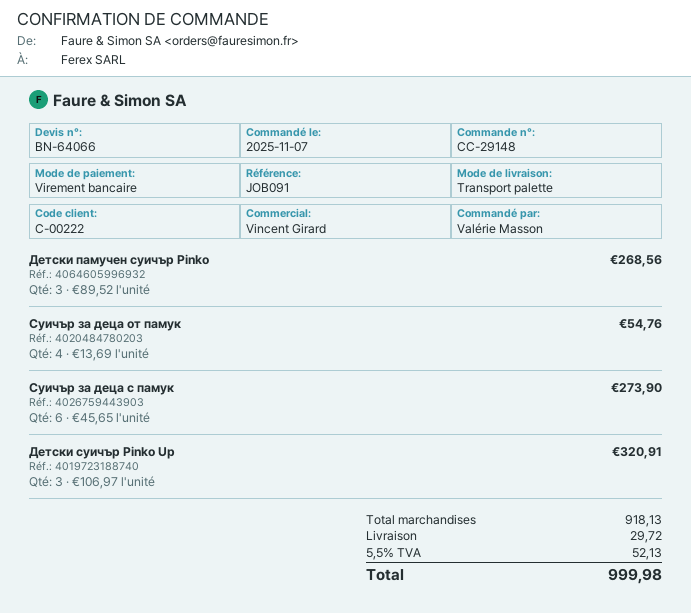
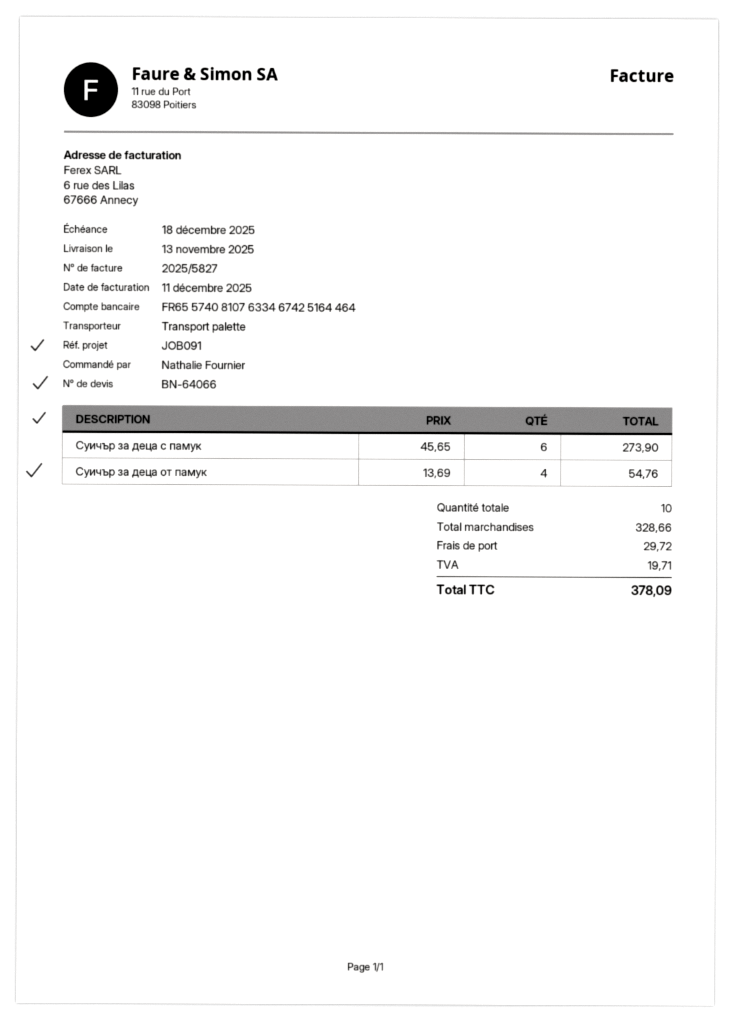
ordered by: Valérie Masson -> Nathalie Fournier
Детски памучен суичър Pinko: 3 x 89.52 = 268.56 -> none
Детски суичър Pinko Up: 3 x 106.97 = 320.91 -> none
subtotal: 918.13 -> 328.66
tax: 52.13 -> 19.71
total: 999.98 -> 378.09

